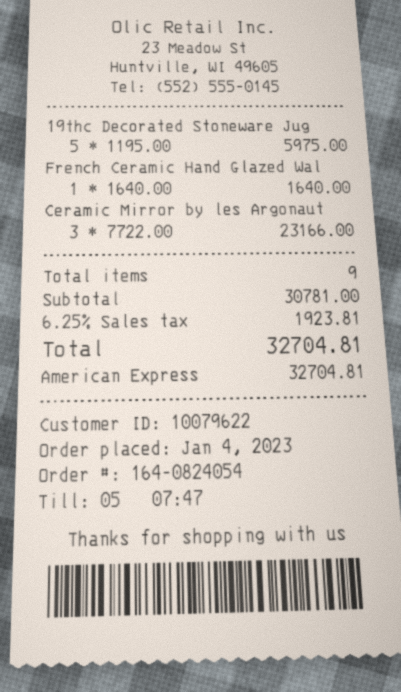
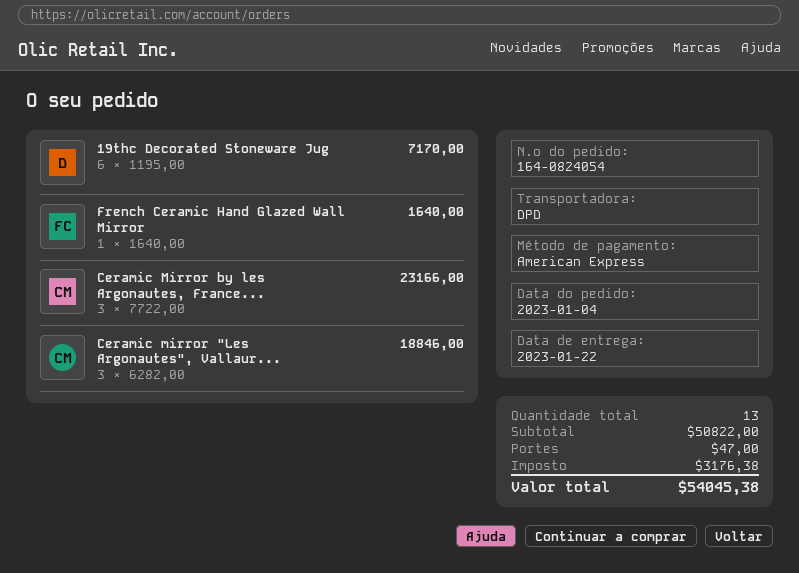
19thc Decorated Stoneware Jug: 5 x 1195.00 = 5975.00 -> 6 x 1195.00 = 7170.00
Ceramic mirror "Les Argonautes", Vallaur...: none -> 3 x 6282.00 = 18846.00
total quantity: 9 -> 13
subtotal: 30781.00 -> 50822.00
shipping: none -> 47.00
tax: 1923.81 -> 3176.38
total: 32704.81 -> 54045.38

